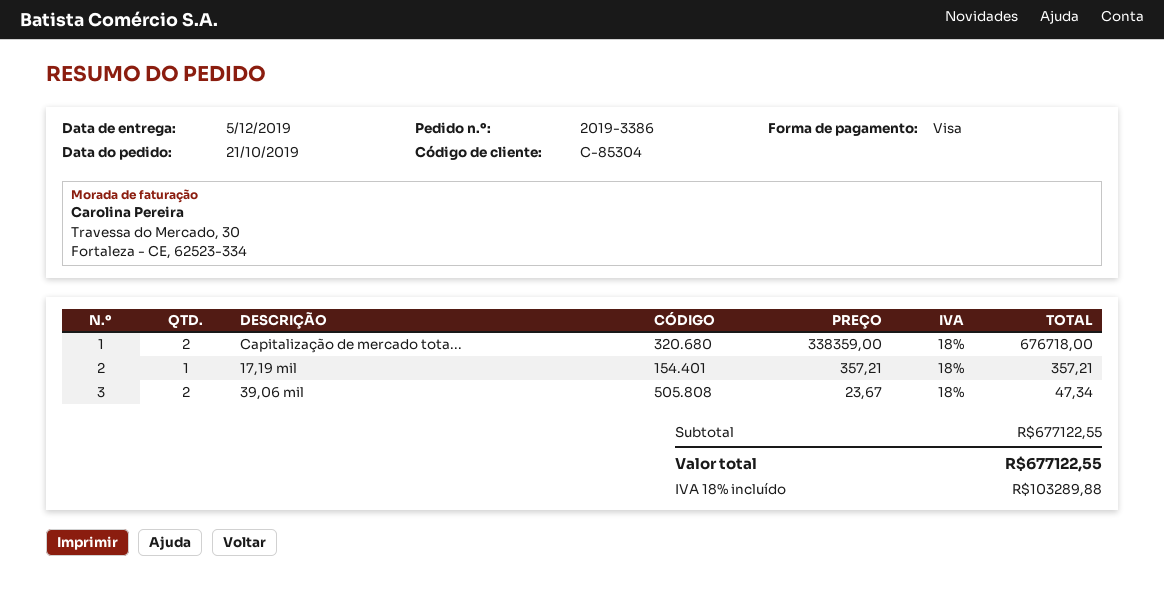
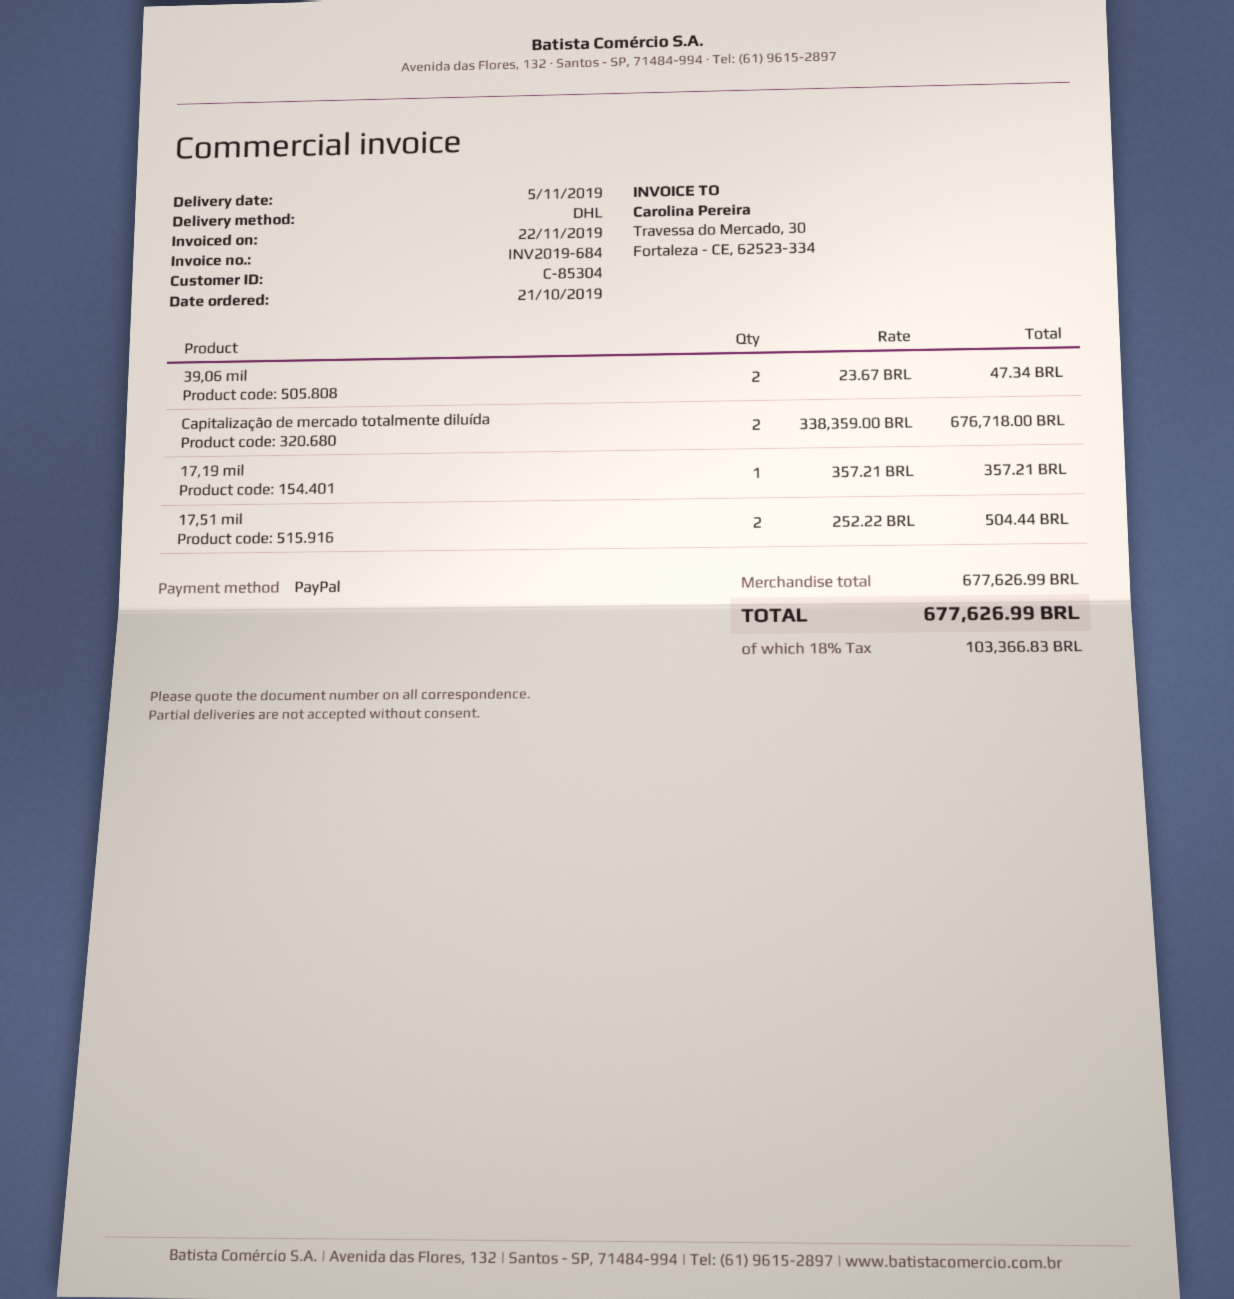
delivery date: 2019-12-05 -> 2019-11-05
payment method: Visa -> PayPal
17,51 mil: none -> 2 x 252.22 = 504.44
subtotal: 677122.55 -> 677626.99
tax: 18% = 103289.88 -> 18% = 103366.83
total: 677122.55 -> 677626.99

